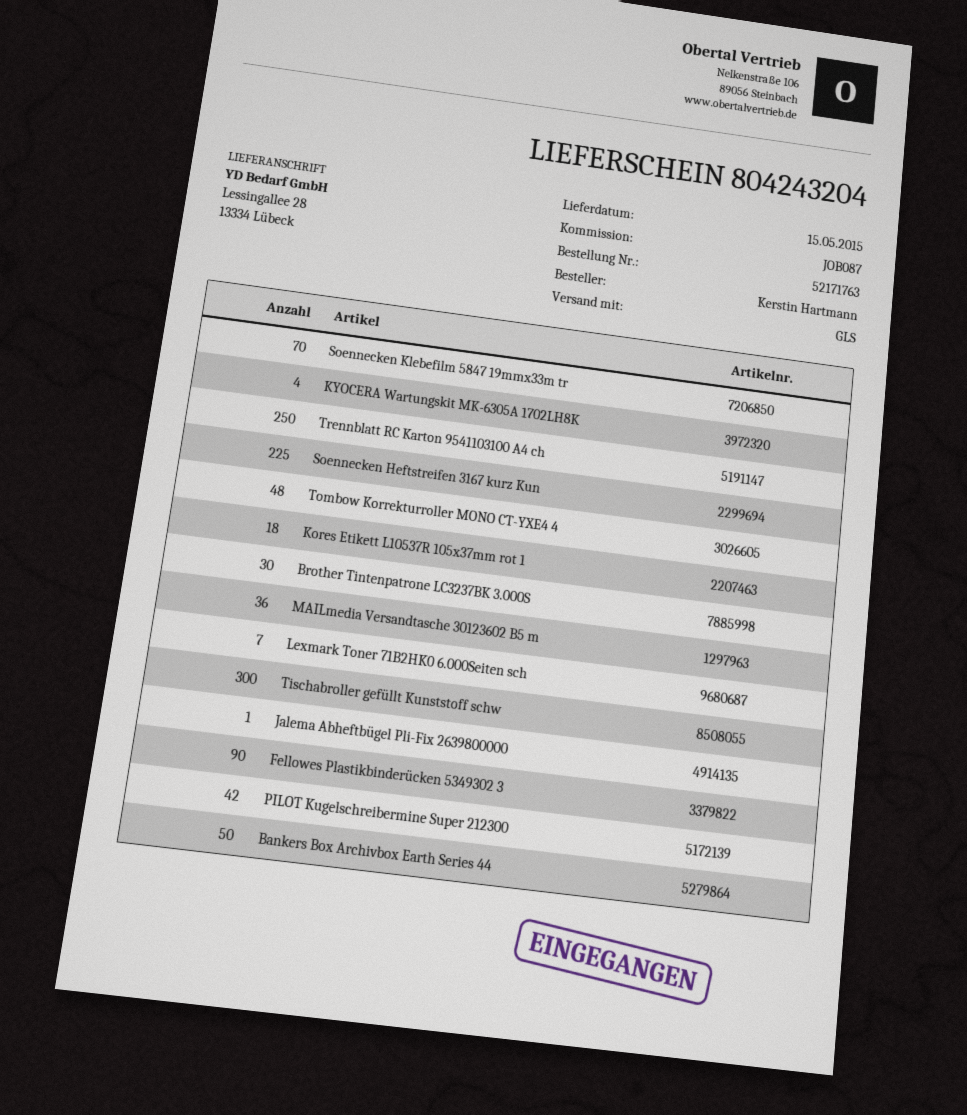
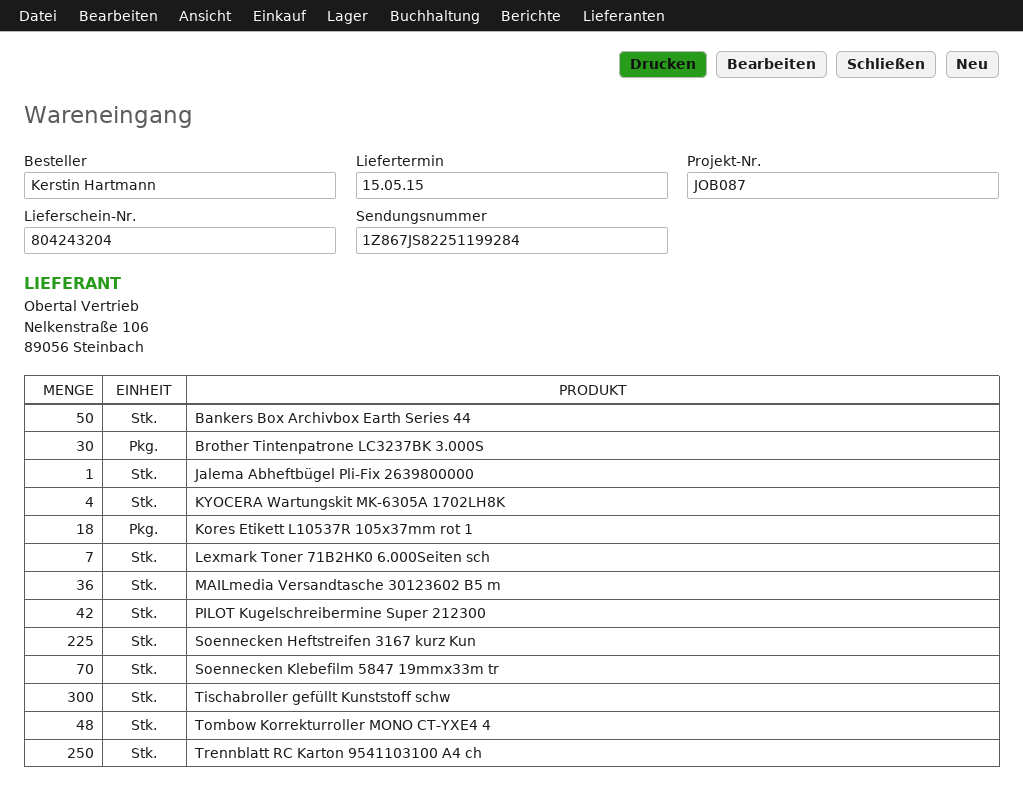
Fellowes Plastikbinderücken 5349302 3: 90 -> none

